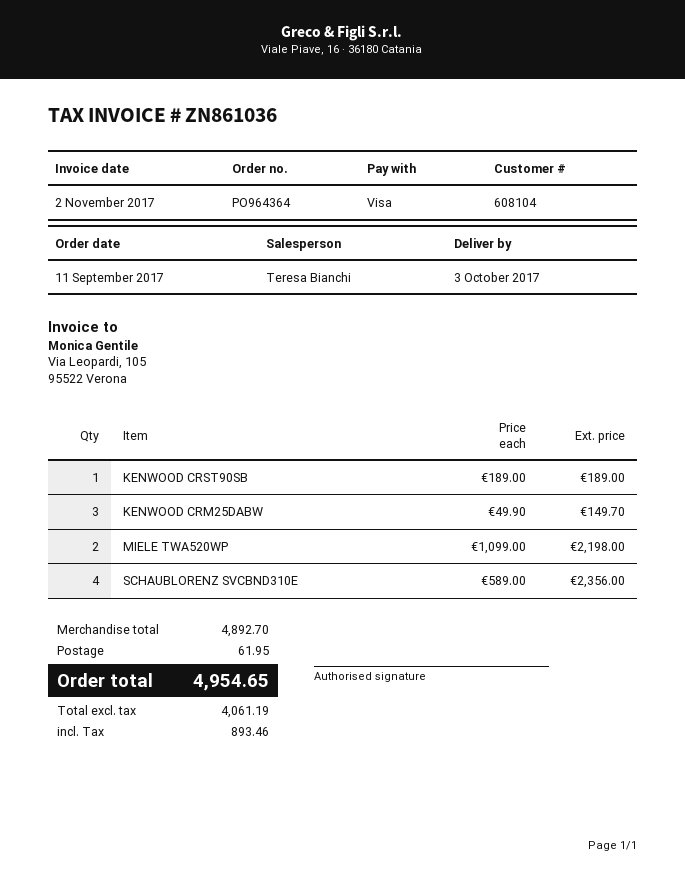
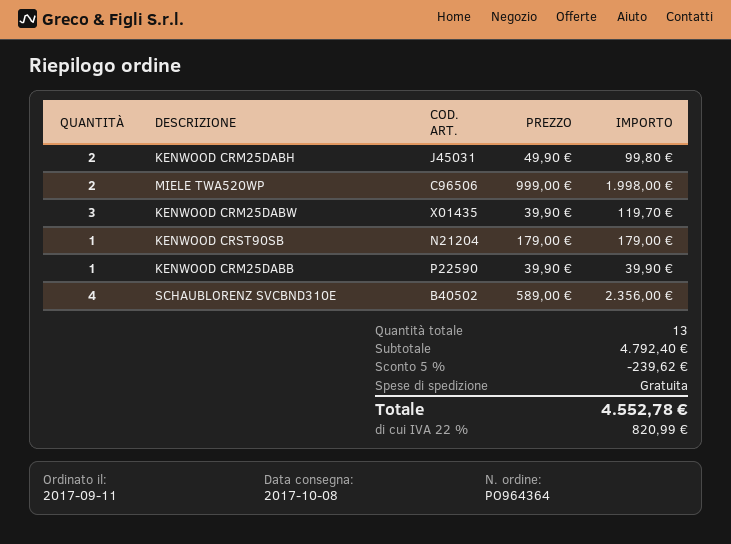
delivery date: 2017-10-03 -> 2017-10-08
KENWOOD CRST90SB: 1 x 189.00 = 189.00 -> 1 x 179.00 = 179.00
KENWOOD CRM25DABW: 3 x 49.90 = 149.70 -> 3 x 39.90 = 119.70
MIELE TWA520WP: 2 x 1099.00 = 2198.00 -> 2 x 999.00 = 1998.00
KENWOOD CRM25DABH: none -> 2 x 49.90 = 99.80
KENWOOD CRM25DABB: none -> 1 x 39.90 = 39.90
subtotal: 4892.70 -> 4792.40
discount: none -> 5% = 239.62
shipping: 61.95 -> 0.00
tax: 893.46 -> 820.99
total: 4954.65 -> 4552.78

